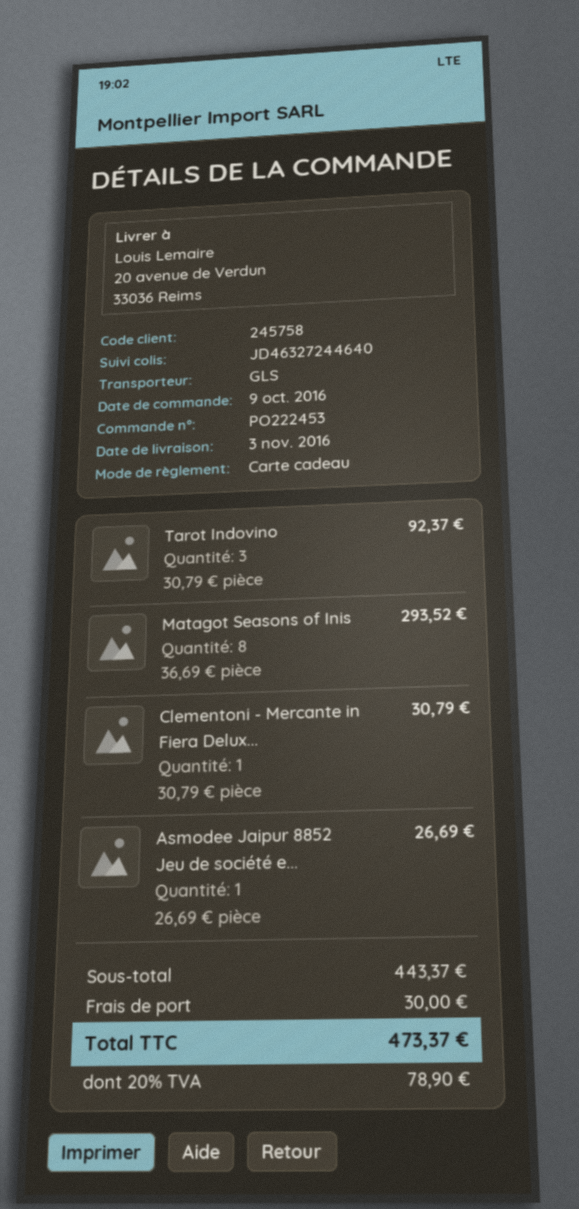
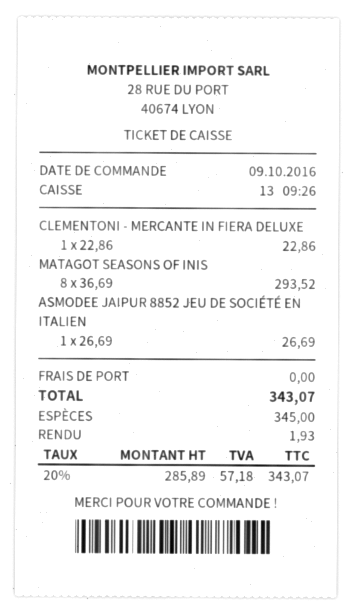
payment method: gift card -> cash
Tarot Indovino: 3 x 30.79 = 92.37 -> none
Clementoni - Mercante in Fiera Delux...: 1 x 30.79 = 30.79 -> 1 x 22.86 = 22.86
shipping: 30.00 -> 0.00
tax: 20% = 78.90 -> 20% = 57.18
total: 473.37 -> 343.07

